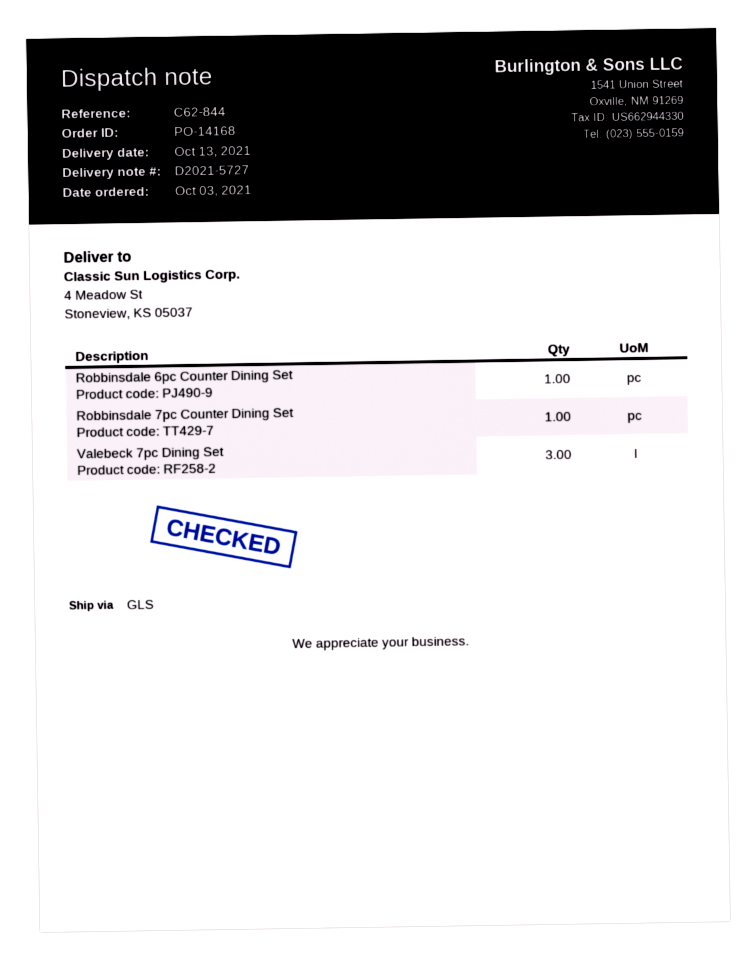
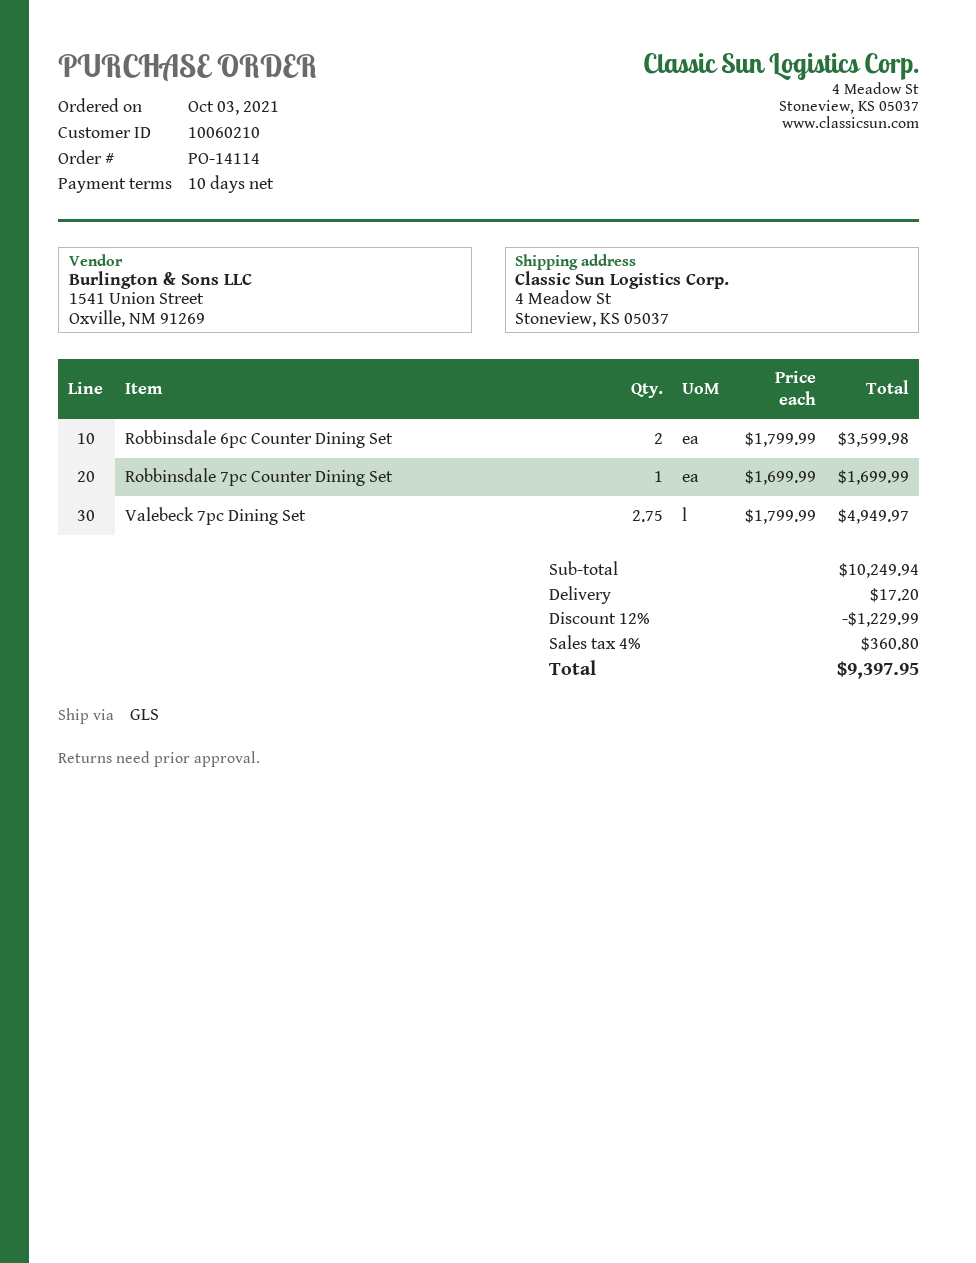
order number: PO-14168 -> PO-14114
Robbinsdale 6pc Counter Dining Set: 1 -> 2
Valebeck 7pc Dining Set: 3 -> 2.75

